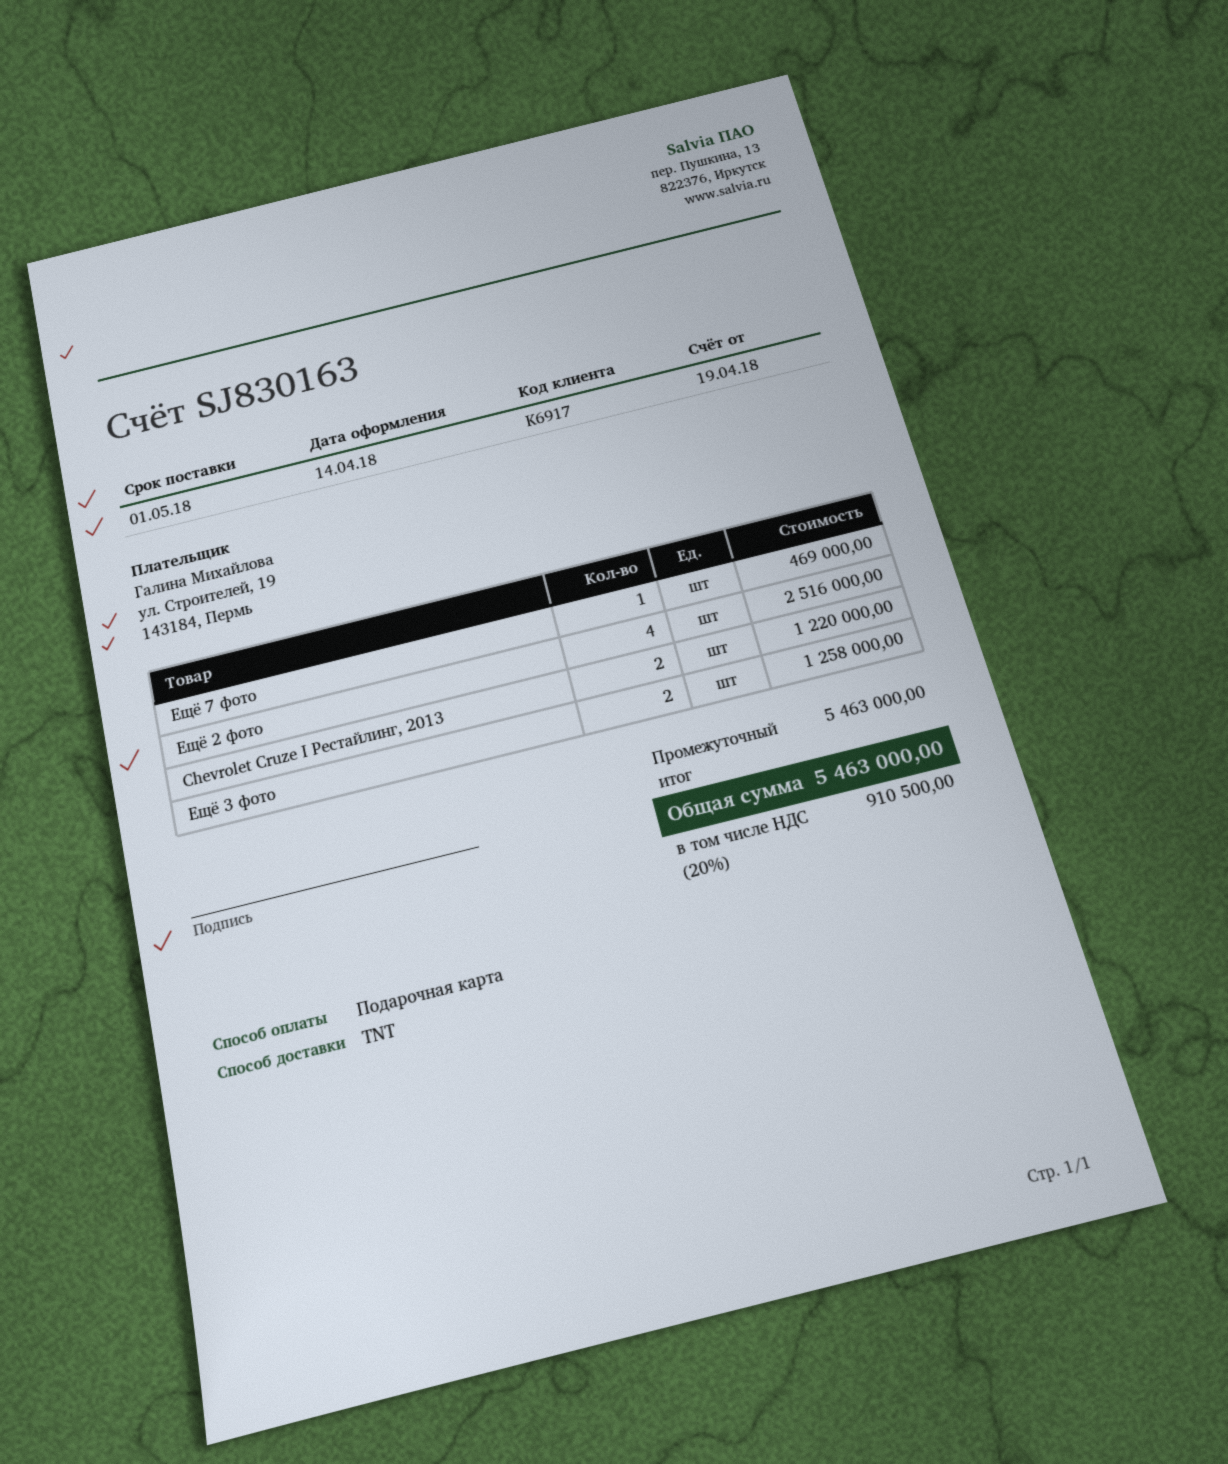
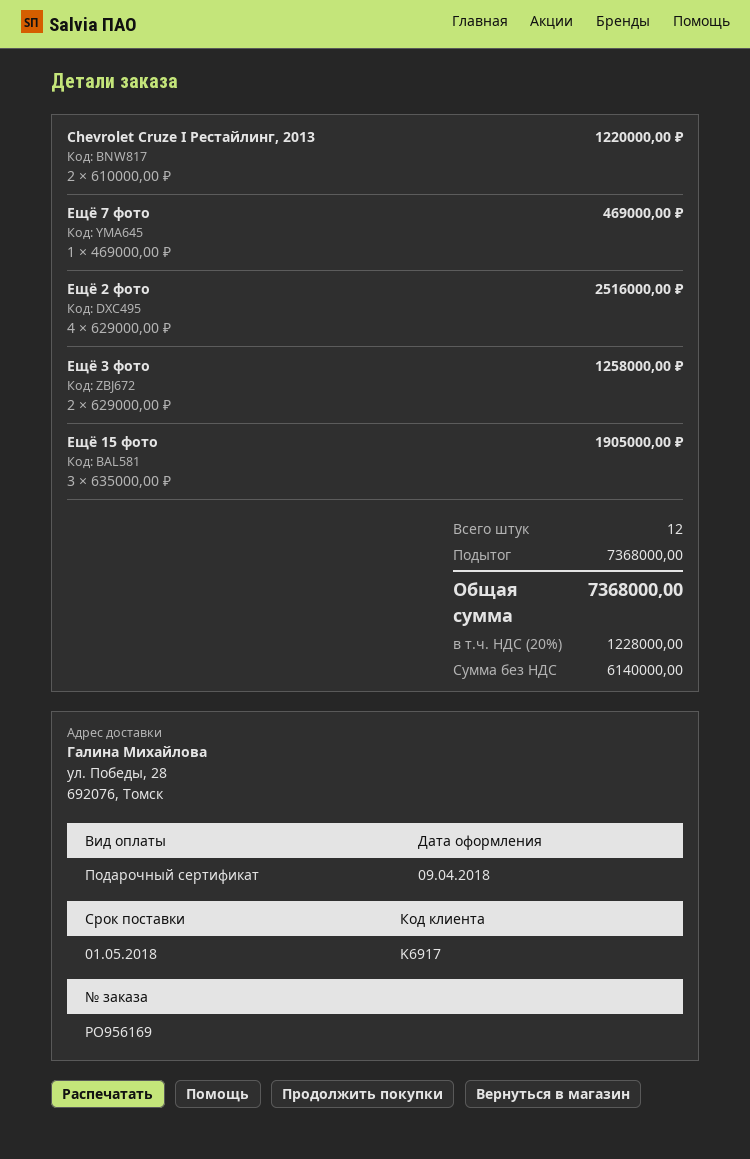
order date: 2018-04-14 -> 2018-04-09
Ещё 15 фото: none -> 3 for 1905000.00
subtotal: 5463000.00 -> 7368000.00
tax: 20% = 910500.00 -> 20% = 1228000.00
total: 5463000.00 -> 7368000.00

